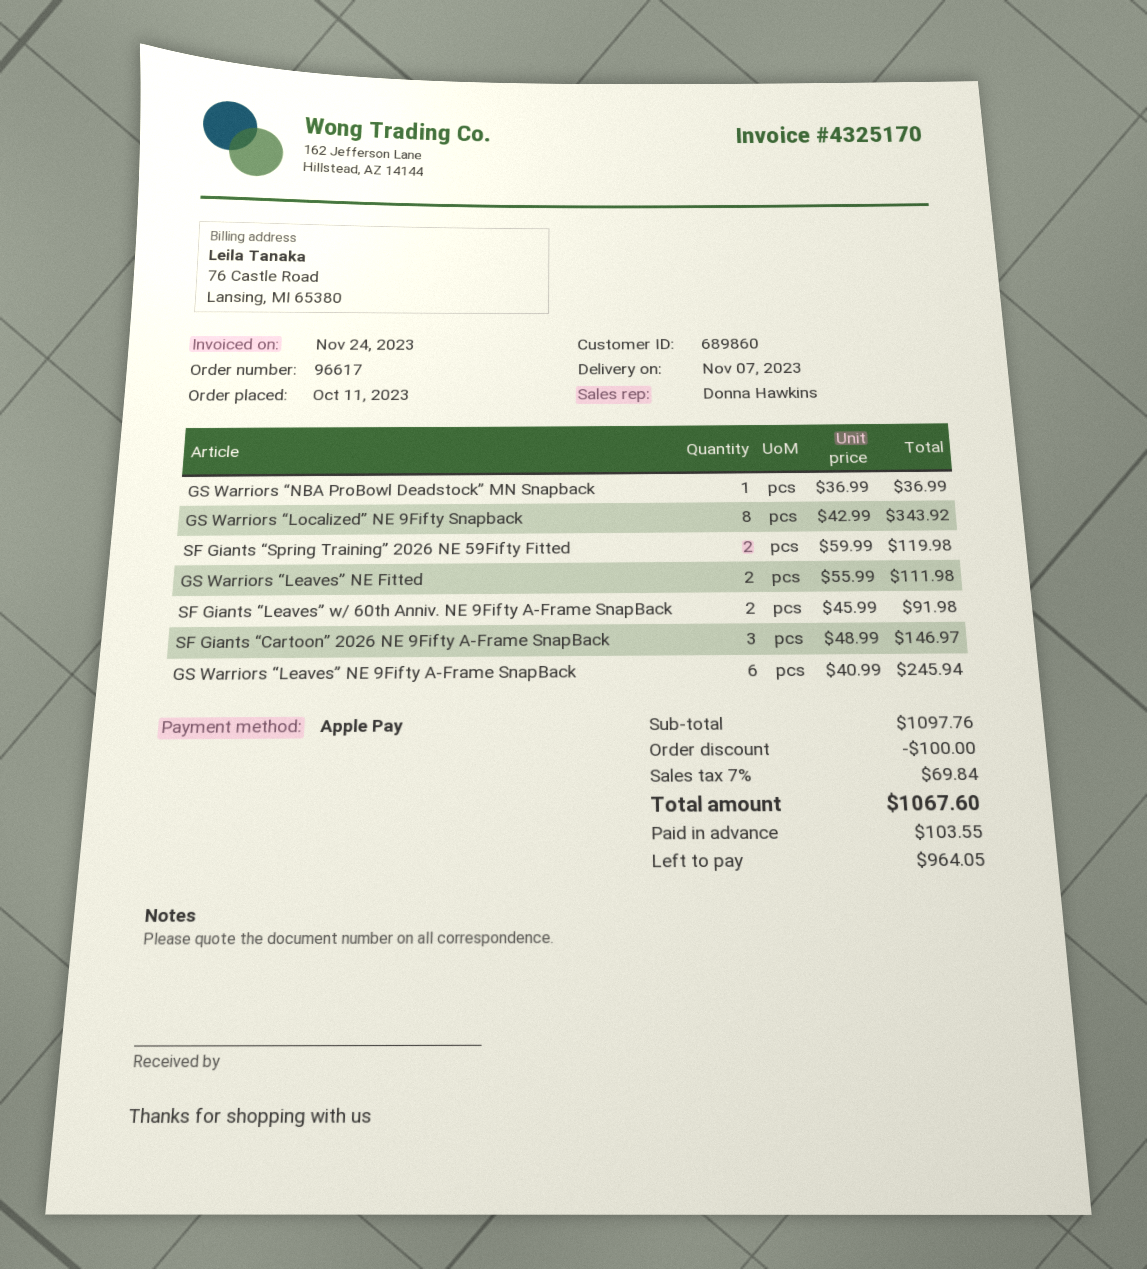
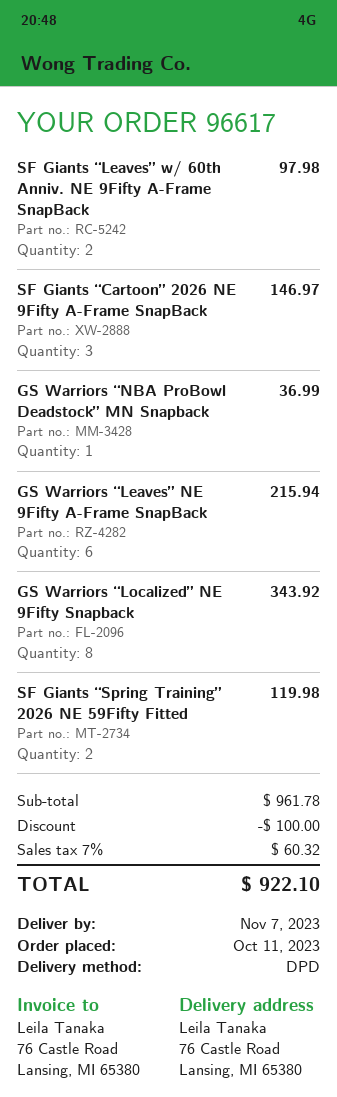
GS Warriors “Leaves” NE Fitted: 2 for 111.98 -> none
SF Giants “Leaves” w/ 60th Anniv. NE 9Fifty A-Frame SnapBack: 2 for 91.98 -> 2 for 97.98
GS Warriors “Leaves” NE 9Fifty A-Frame SnapBack: 6 for 245.94 -> 6 for 215.94
subtotal: 1097.76 -> 961.78
tax: 7% = 69.84 -> 7% = 60.32
total: 1067.60 -> 922.10

